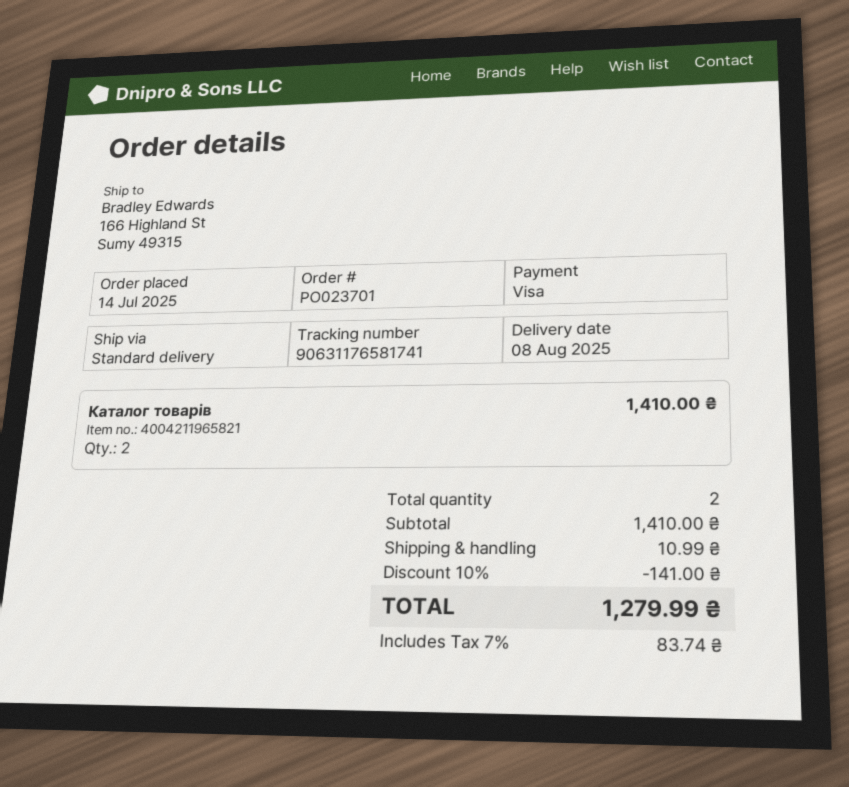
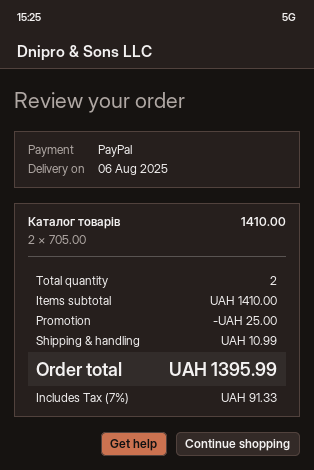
delivery date: 2025-08-08 -> 2025-08-06
payment method: Visa -> PayPal
discount: 141.00 -> 25.00
tax: 7% = 83.74 -> 7% = 91.33
total: 1279.99 -> 1395.99

